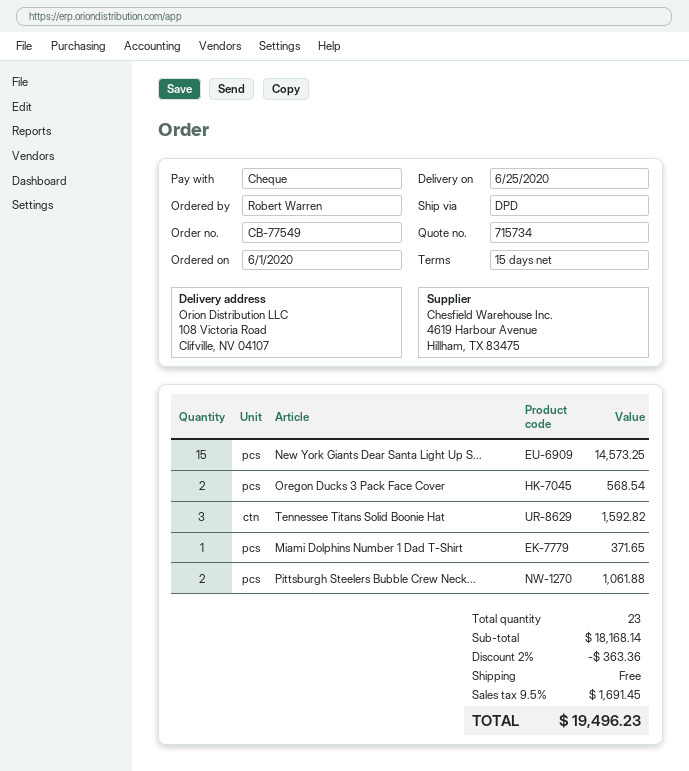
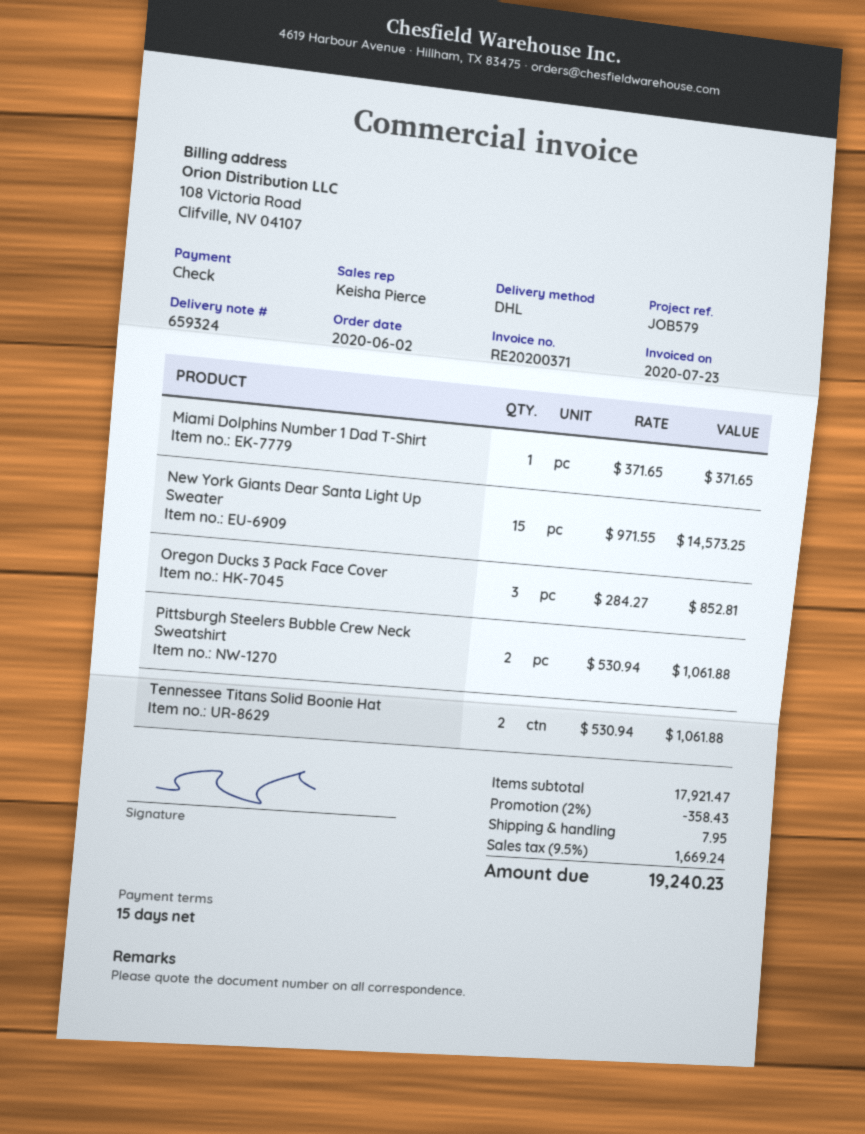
order date: 2020-06-01 -> 2020-06-02
shipping method: DPD -> DHL
Oregon Ducks 3 Pack Face Cover: 2 for 568.54 -> 3 for 852.81
Tennessee Titans Solid Boonie Hat: 3 for 1592.82 -> 2 for 1061.88
subtotal: 18168.14 -> 17921.47
discount: 2% = 363.36 -> 2% = 358.43
shipping: 0.00 -> 7.95
tax: 9.5% = 1691.45 -> 9.5% = 1669.24
total: 19496.23 -> 19240.23

